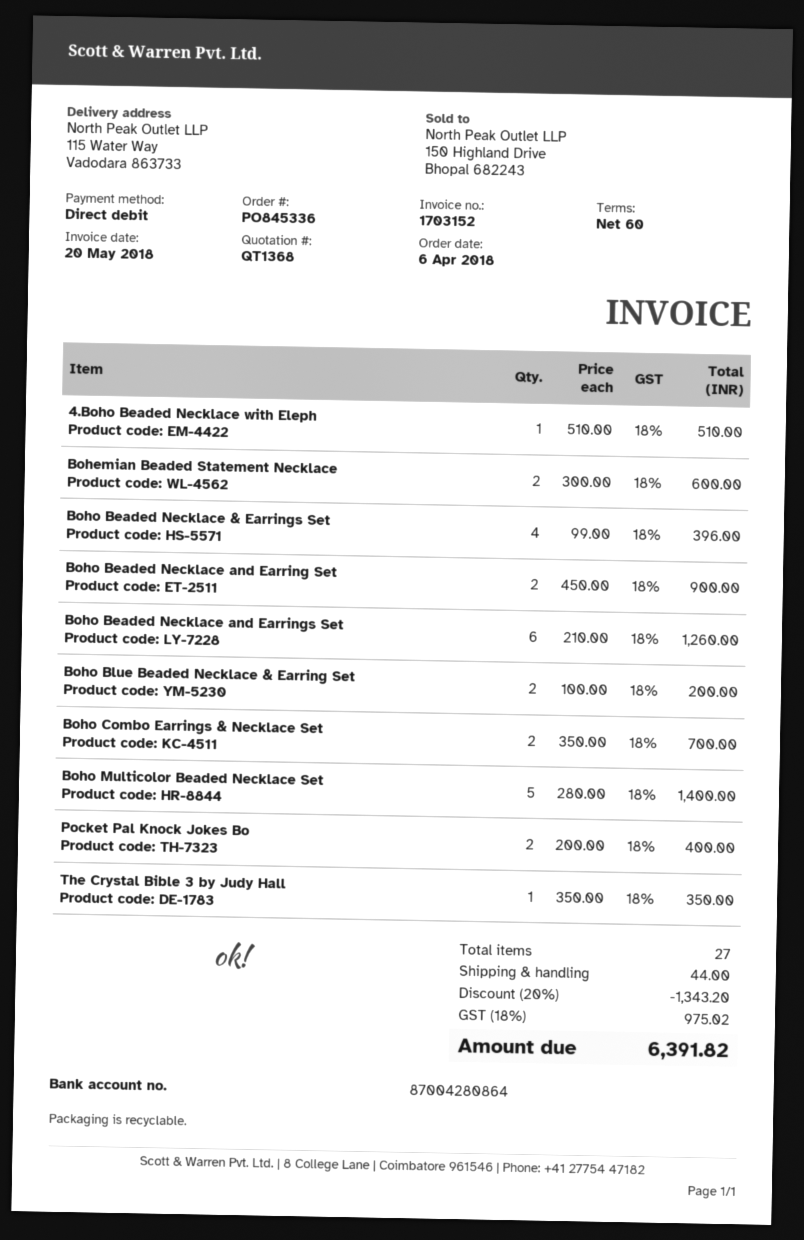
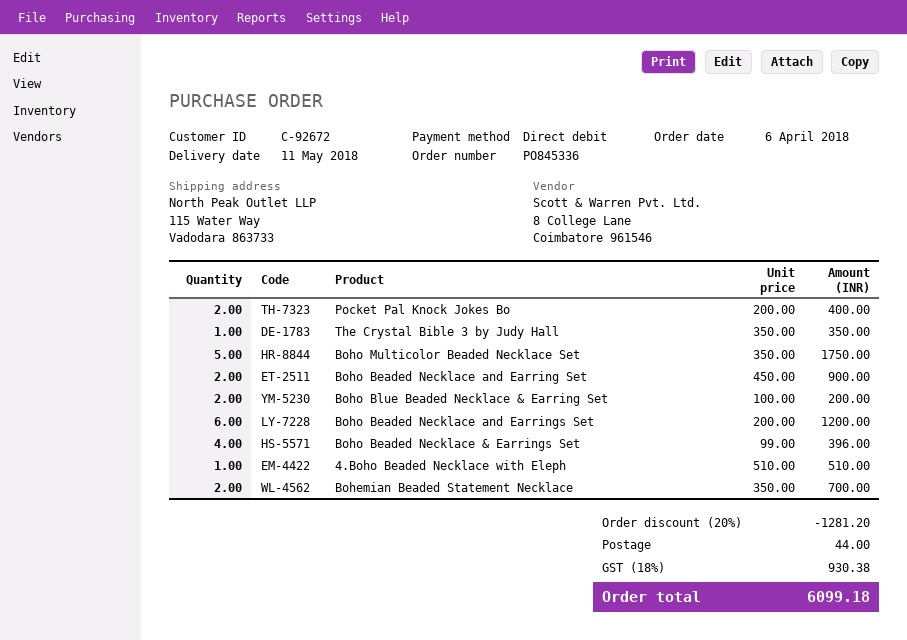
Bohemian Beaded Statement Necklace: 2 x 300.00 = 600.00 -> 2 x 350.00 = 700.00
Boho Beaded Necklace and Earrings Set: 6 x 210.00 = 1260.00 -> 6 x 200.00 = 1200.00
Boho Combo Earrings & Necklace Set: 2 x 350.00 = 700.00 -> none
Boho Multicolor Beaded Necklace Set: 5 x 280.00 = 1400.00 -> 5 x 350.00 = 1750.00
discount: 20% = 1343.20 -> 20% = 1281.20
tax: 18% = 975.02 -> 18% = 930.38
total: 6391.82 -> 6099.18

